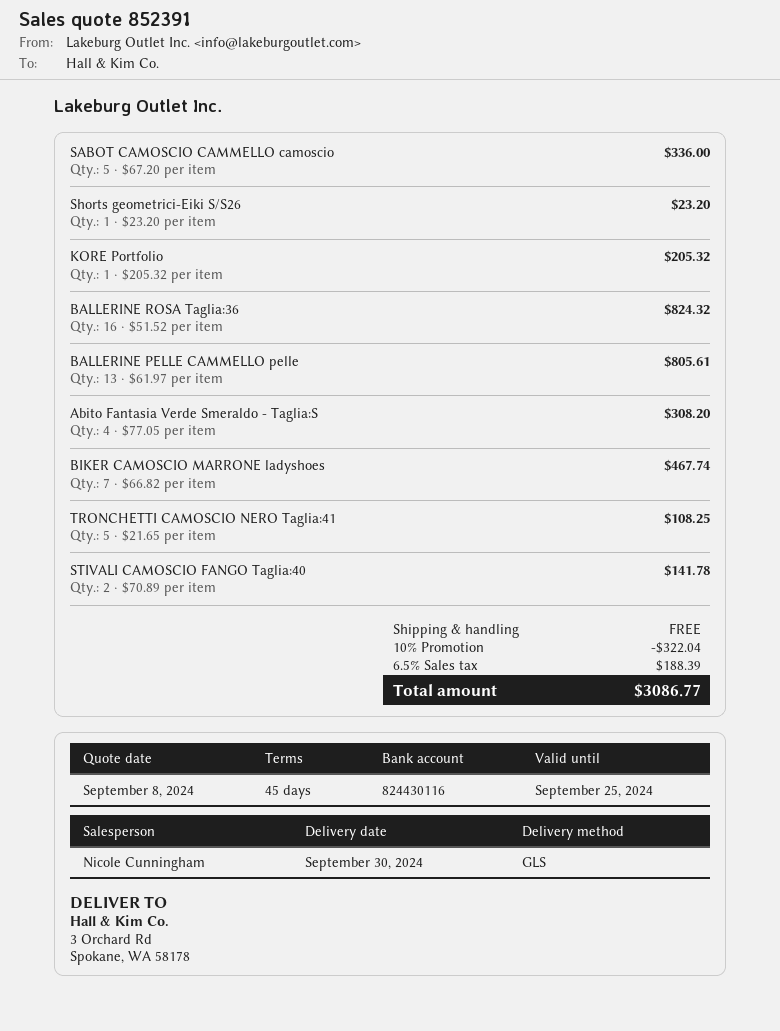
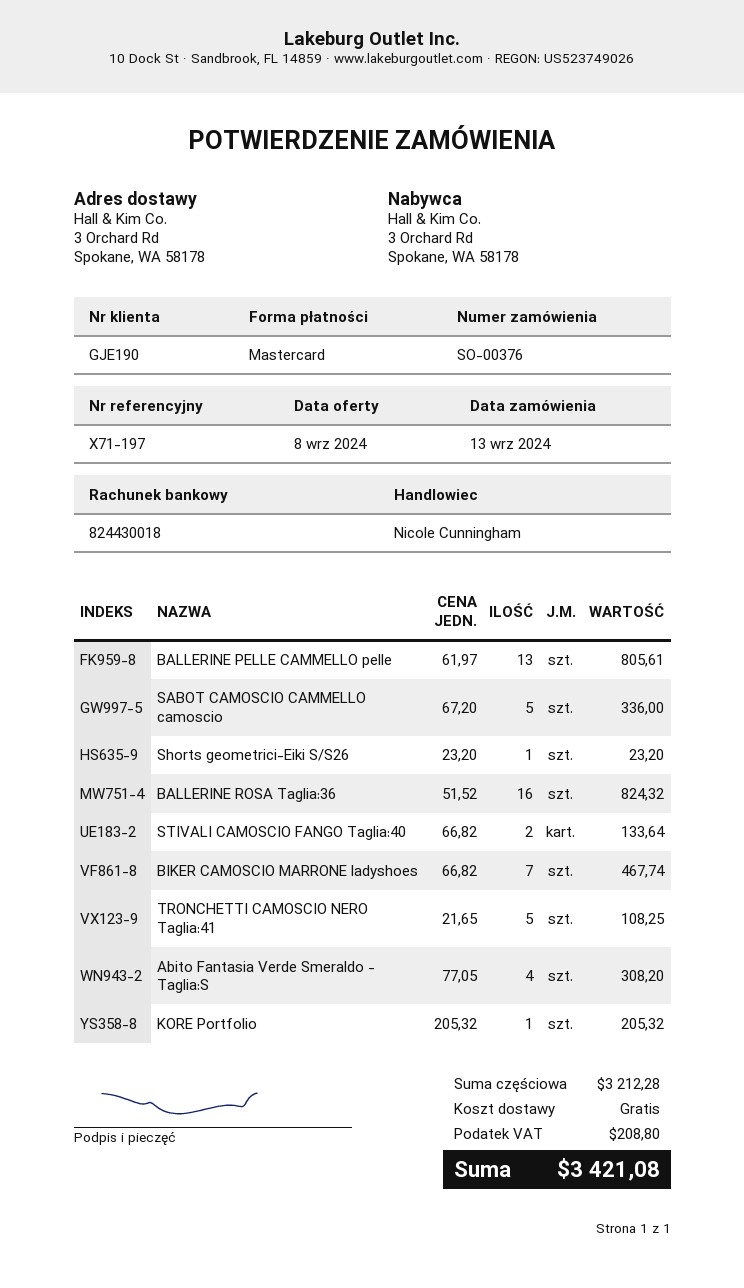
bank account: 824430116 -> 824430018
STIVALI CAMOSCIO FANGO Taglia:40: 2 x 70.89 = 141.78 -> 2 x 66.82 = 133.64
discount: 10% = 322.04 -> none
tax: 188.39 -> 208.80
total: 3086.77 -> 3421.08

